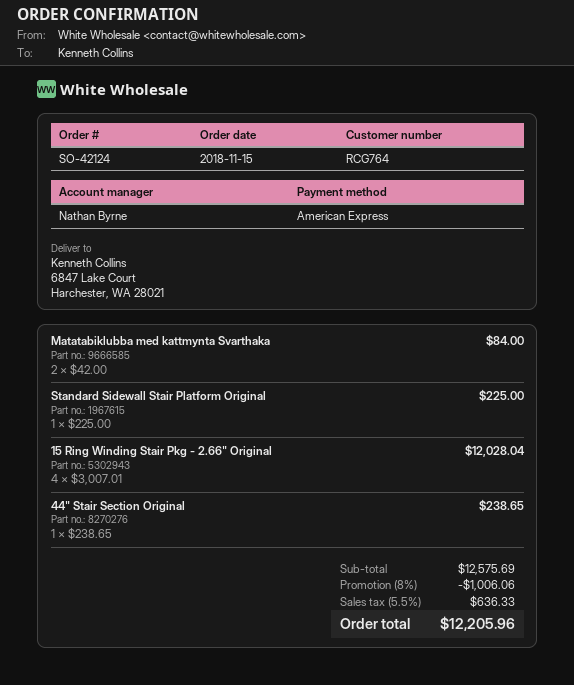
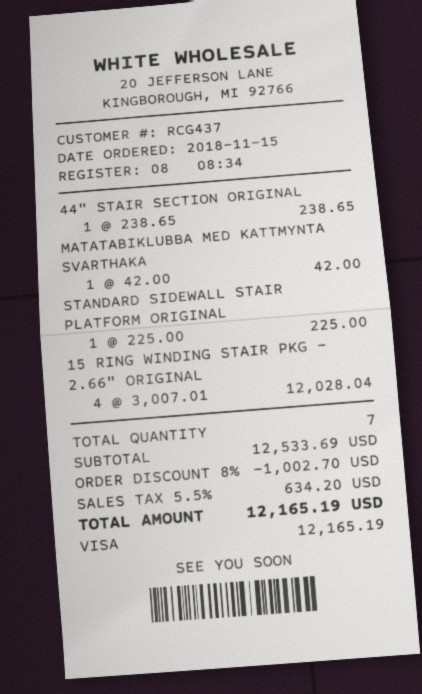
customer number: RCG764 -> RCG437
payment method: American Express -> Visa
Matatabiklubba med kattmynta Svarthaka: 2 x 42.00 = 84.00 -> 1 x 42.00 = 42.00
subtotal: 12575.69 -> 12533.69
discount: 8% = 1006.06 -> 8% = 1002.70
tax: 5.5% = 636.33 -> 5.5% = 634.20
total: 12205.96 -> 12165.19

